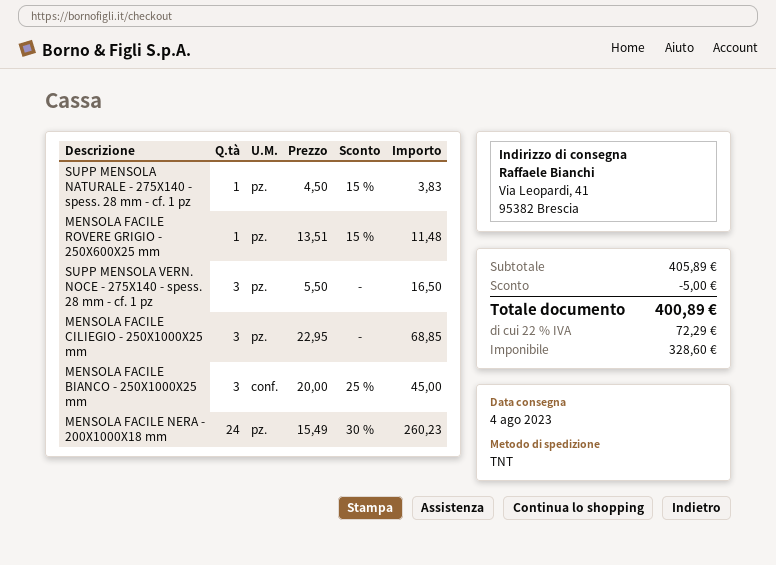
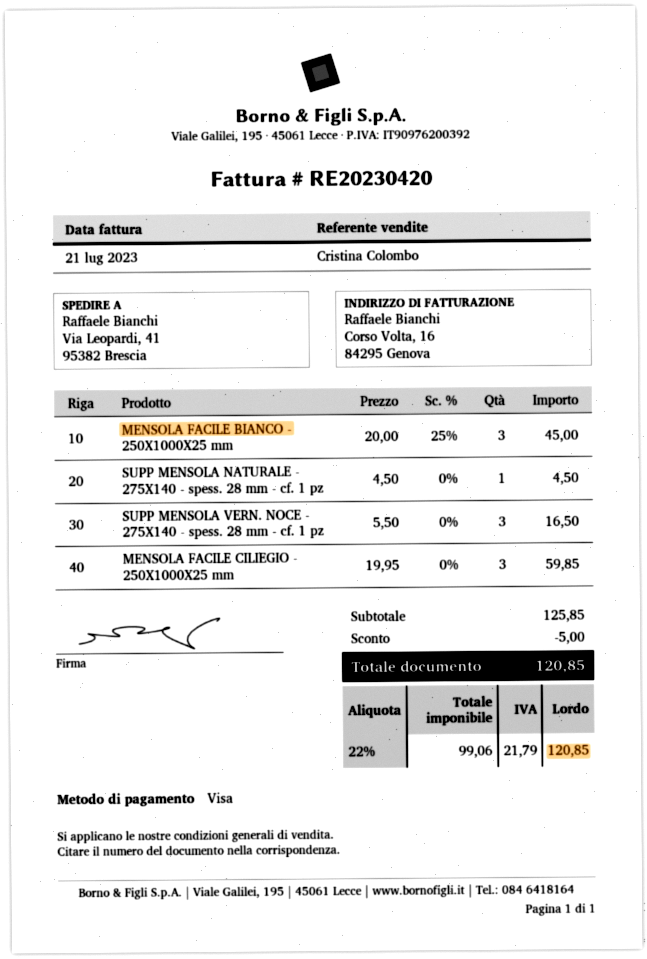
SUPP MENSOLA NATURALE - 275X140 - spess. 28 mm - cf. 1 pz: 1 x 4.50 - 15% = 3.83 -> 1 x 4.50 = 4.50
MENSOLA FACILE ROVERE GRIGIO - 250X600X25 mm: 1 x 13.51 - 15% = 11.48 -> none
MENSOLA FACILE CILIEGIO - 250X1000X25 mm: 3 x 22.95 = 68.85 -> 3 x 19.95 = 59.85
MENSOLA FACILE NERA - 200X1000X18 mm: 24 x 15.49 - 30% = 260.23 -> none
subtotal: 405.89 -> 125.85
net: 328.60 -> 99.06
tax: 22% = 72.29 -> 22% = 21.79
total: 400.89 -> 120.85

